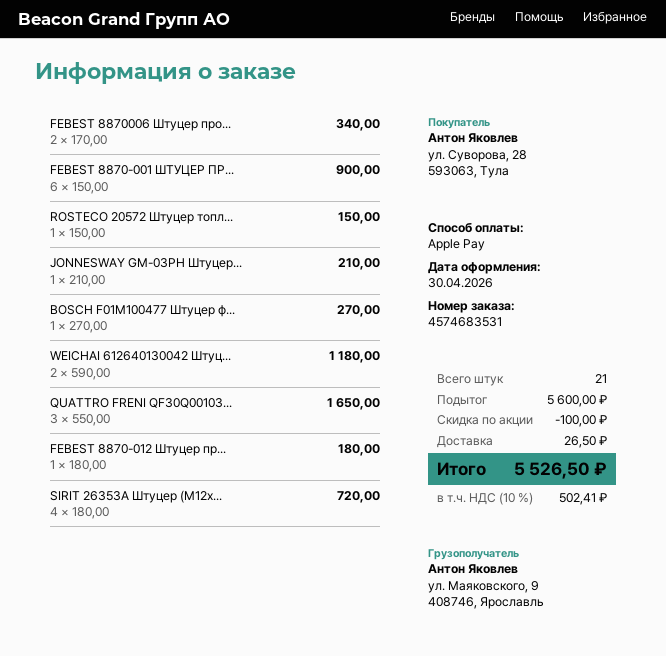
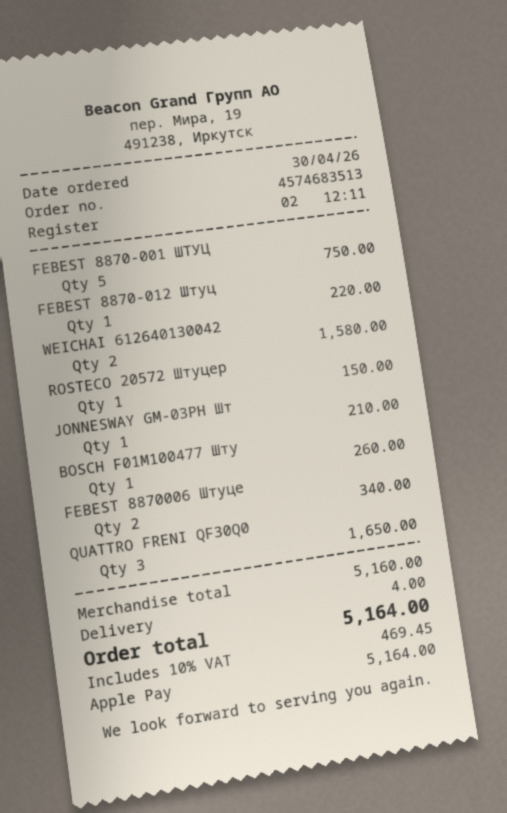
order number: 4574683531 -> 4574683513
FEBEST 8870-001 ШТУЦЕР ПР...: 6 for 900.00 -> 5 for 750.00
BOSCH F01M100477 Штуцер ф...: 1 for 270.00 -> 1 for 260.00
WEICHAI 612640130042 Штуц...: 2 for 1180.00 -> 2 for 1580.00
FEBEST 8870-012 Штуцер пр...: 1 for 180.00 -> 1 for 220.00
SIRIT 26353A Штуцер (М12х...: 4 for 720.00 -> none
subtotal: 5600.00 -> 5160.00
discount: 100.00 -> none
shipping: 26.50 -> 4.00
tax: 10% = 502.41 -> 10% = 469.45
total: 5526.50 -> 5164.00

